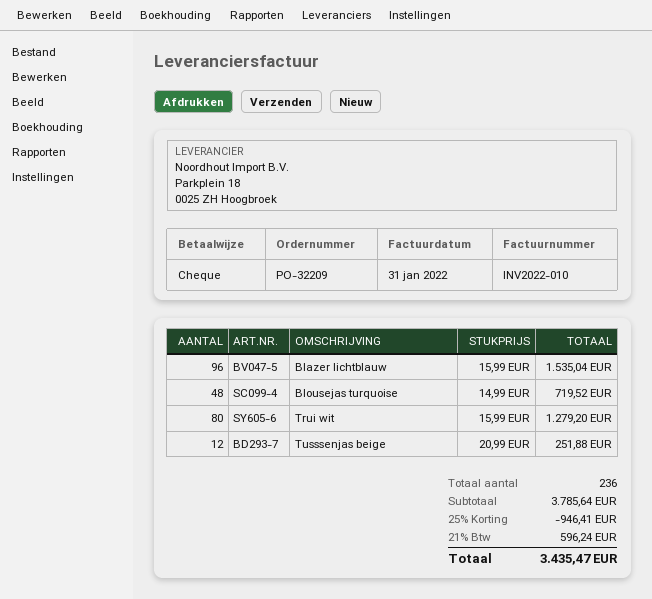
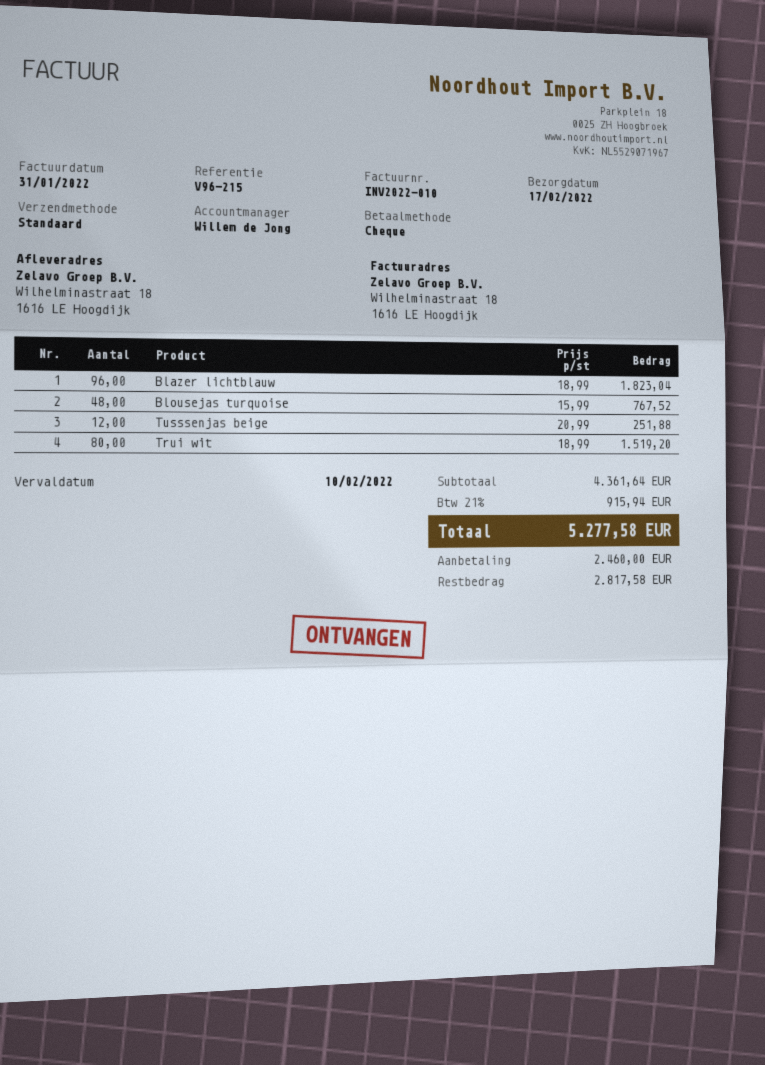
Blazer lichtblauw: 96 x 15.99 = 1535.04 -> 96 x 18.99 = 1823.04
Blousejas turquoise: 48 x 14.99 = 719.52 -> 48 x 15.99 = 767.52
Trui wit: 80 x 15.99 = 1279.20 -> 80 x 18.99 = 1519.20
subtotal: 3785.64 -> 4361.64
discount: 25% = 946.41 -> none
tax: 21% = 596.24 -> 21% = 915.94
total: 3435.47 -> 5277.58

